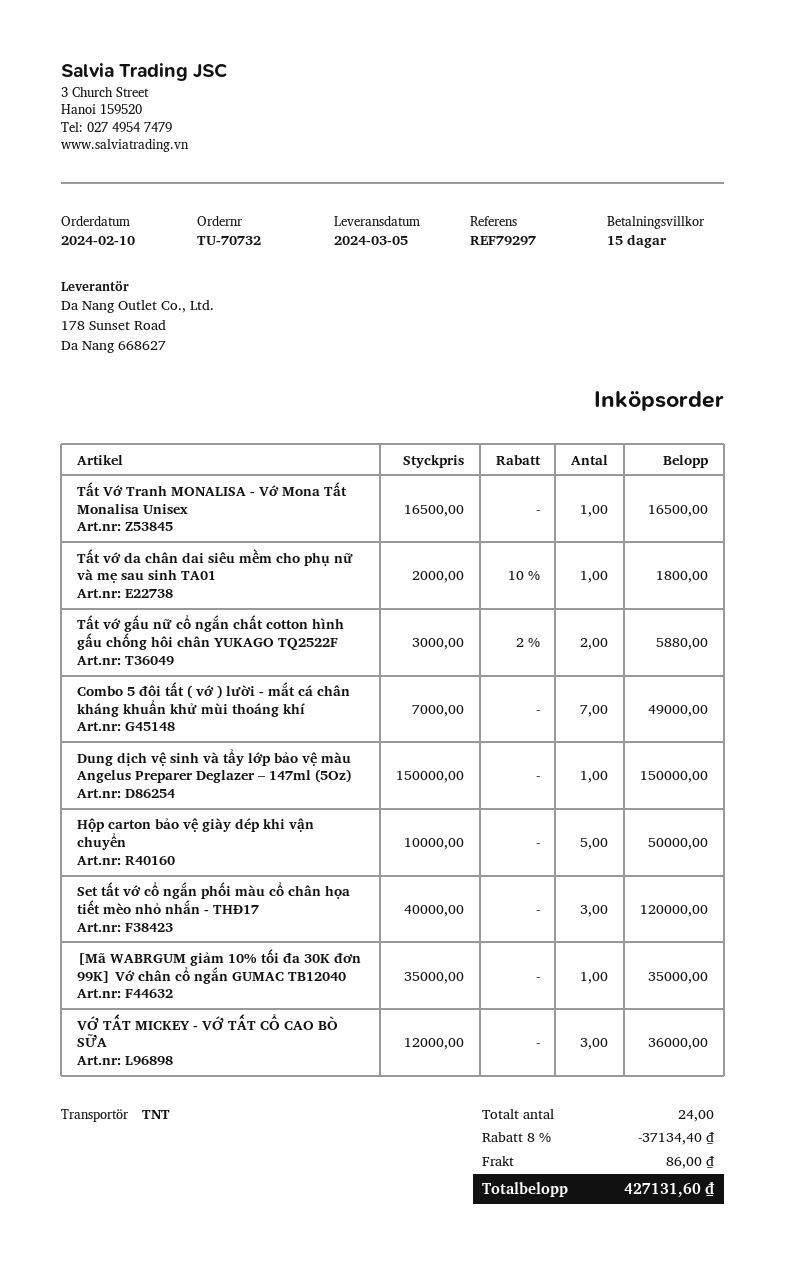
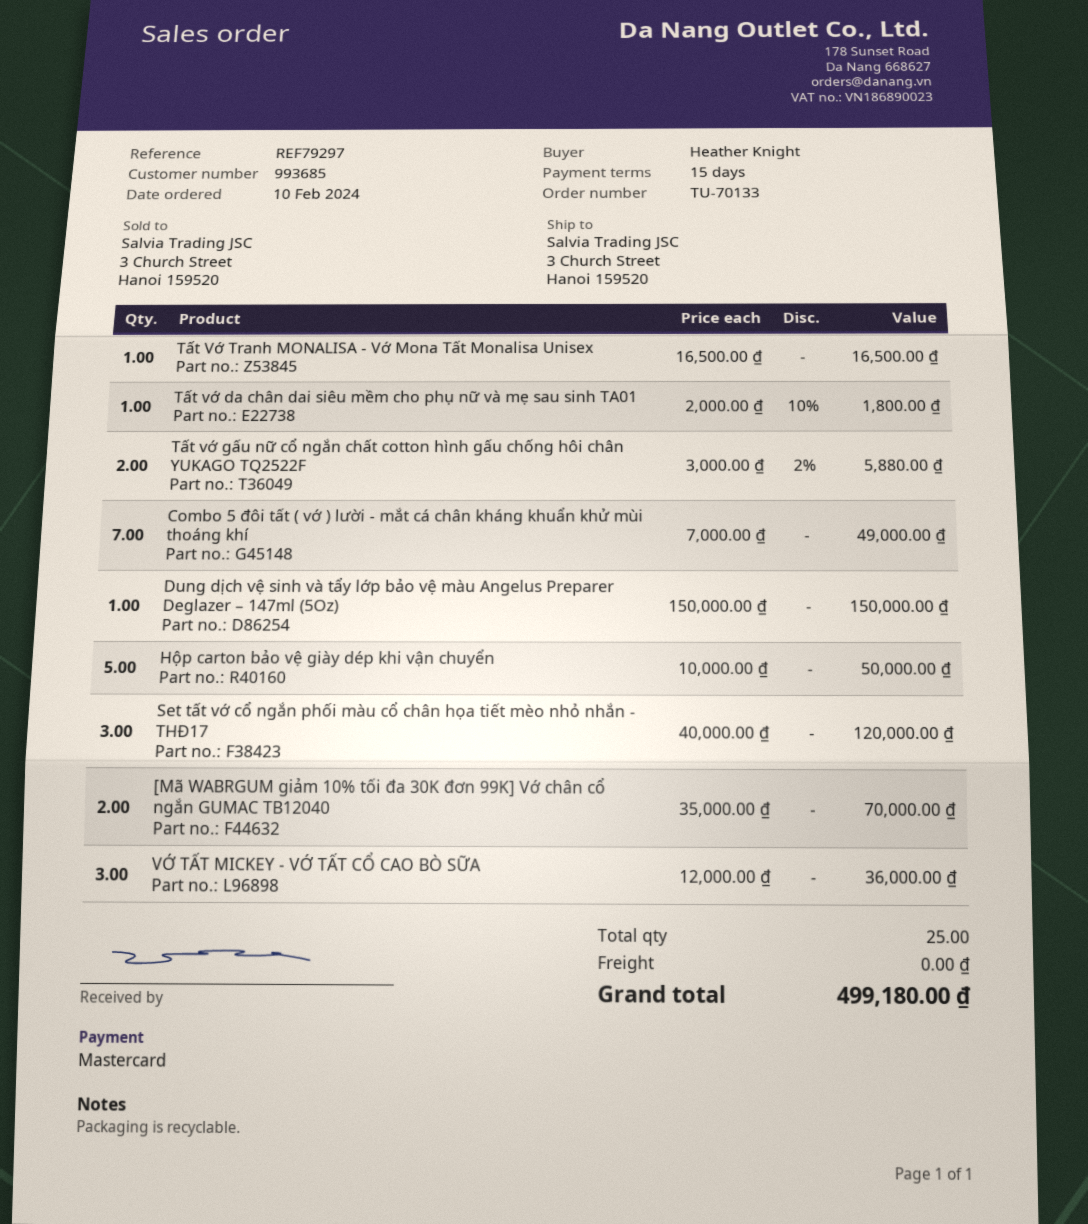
order number: TU-70732 -> TU-70133
[Mã WABRGUM giảm 10% tối đa 30K đơn 99K] Vớ chân cổ ngắn GUMAC TB12040: 1 x 35000.00 = 35000.00 -> 2 x 35000.00 = 70000.00
total quantity: 24 -> 25
discount: 8% = 37134.40 -> none
shipping: 86.00 -> 0.00
total: 427131.60 -> 499180.00

